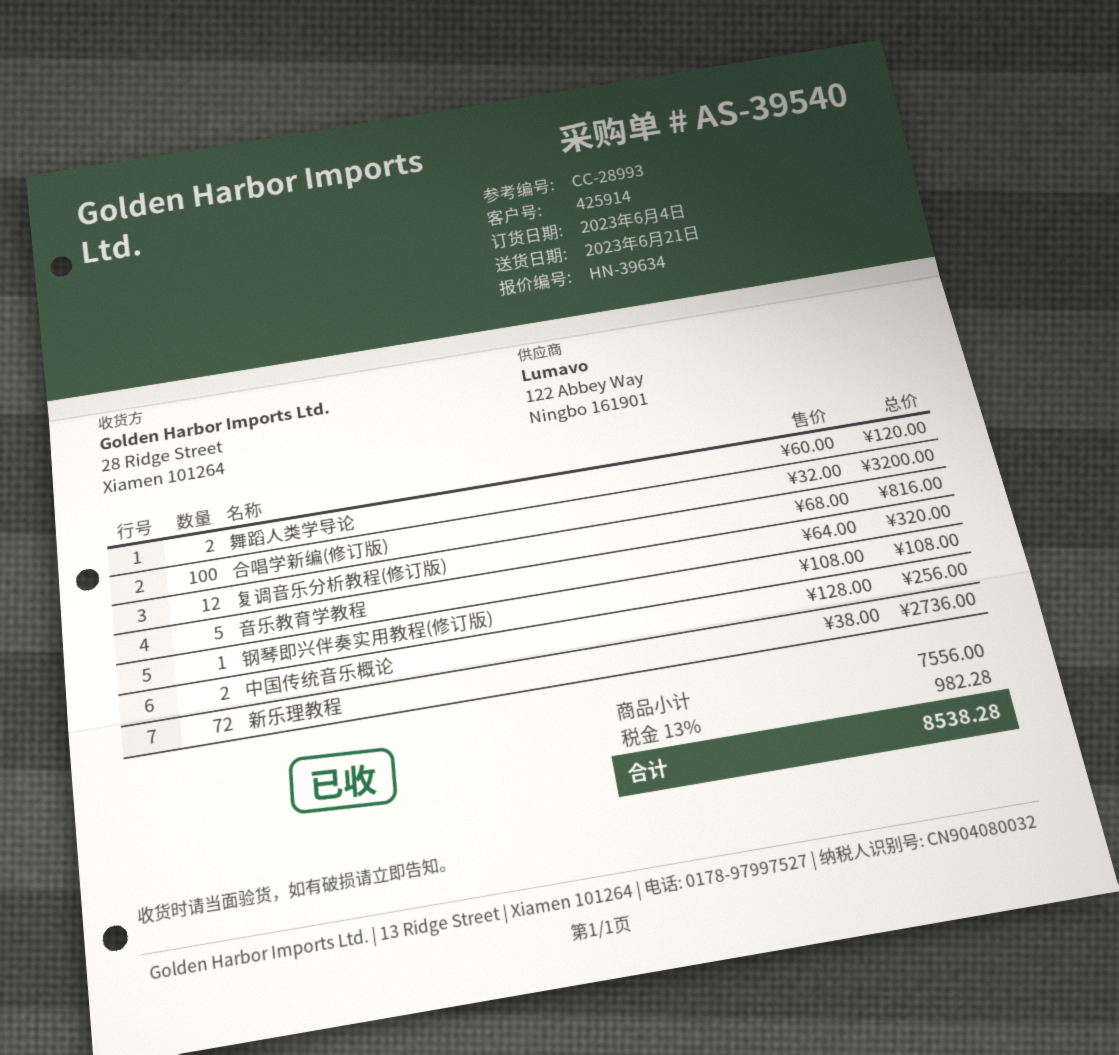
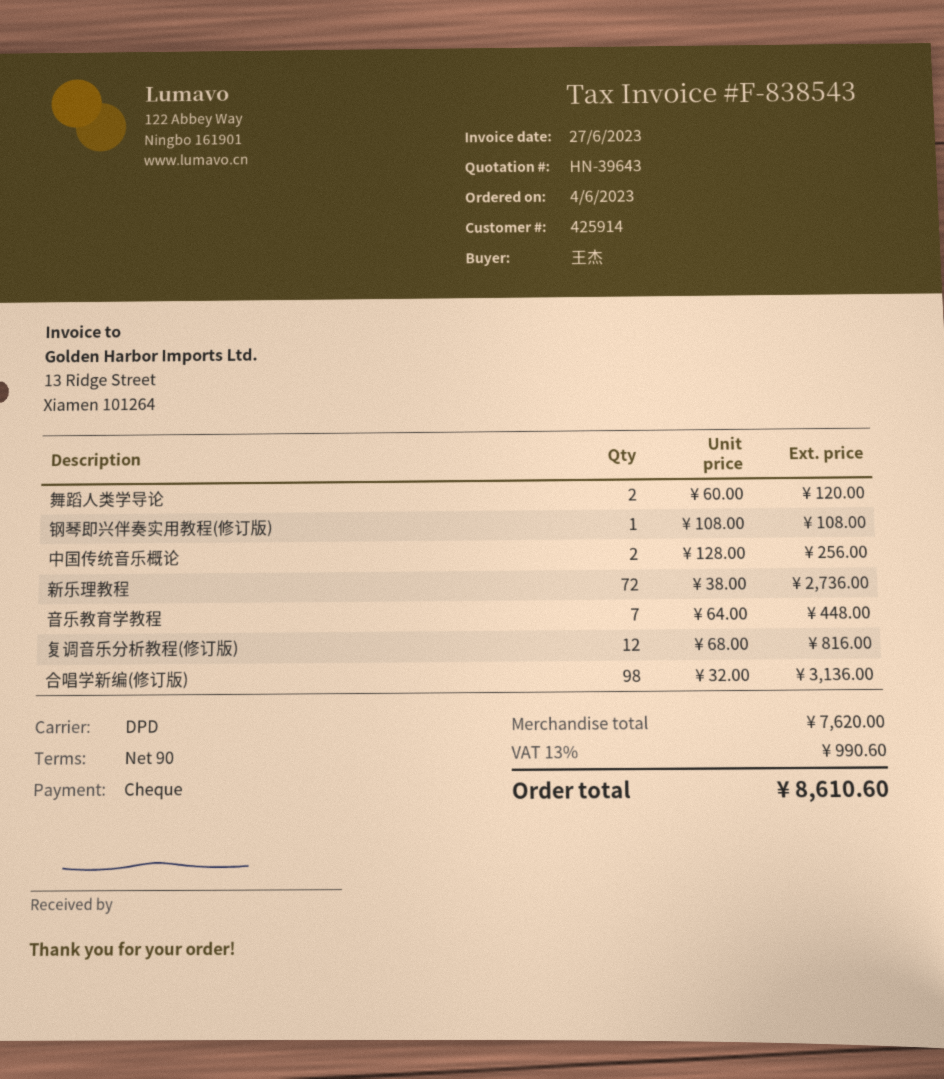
quote number: HN-39634 -> HN-39643
合唱学新编(修订版): 100 x 32.00 = 3200.00 -> 98 x 32.00 = 3136.00
音乐教育学教程: 5 x 64.00 = 320.00 -> 7 x 64.00 = 448.00
subtotal: 7556.00 -> 7620.00
tax: 13% = 982.28 -> 13% = 990.60
total: 8538.28 -> 8610.60

